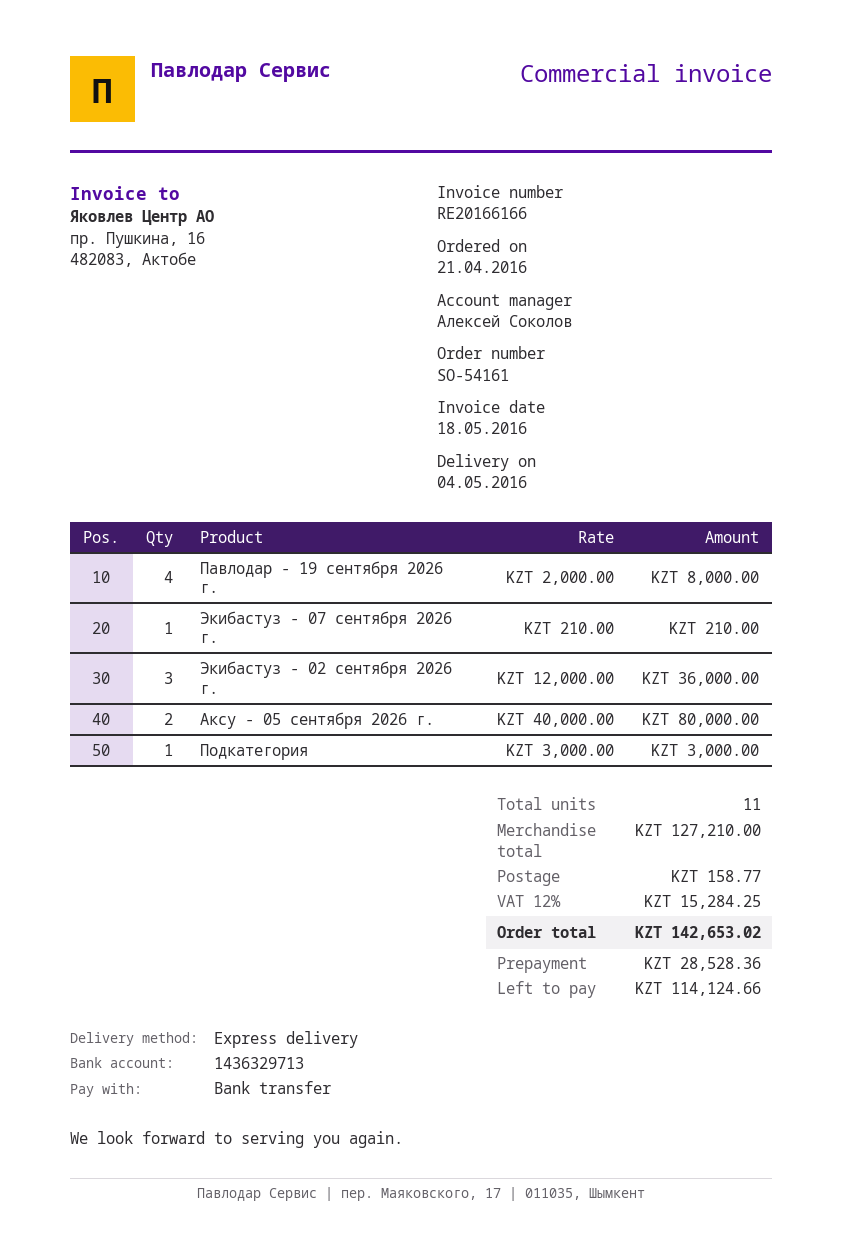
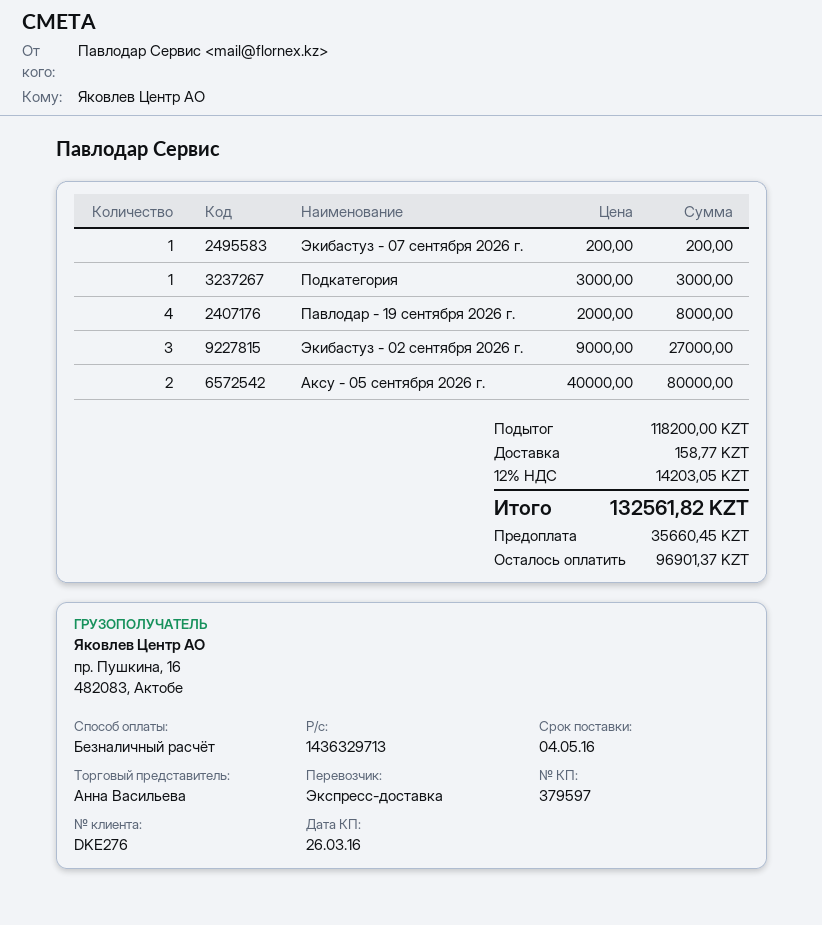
sales rep: Алексей Соколов -> Анна Васильева
Экибастуз - 07 сентября 2026 г.: 1 x 210.00 = 210.00 -> 1 x 200.00 = 200.00
Экибастуз - 02 сентября 2026 г.: 3 x 12000.00 = 36000.00 -> 3 x 9000.00 = 27000.00
subtotal: 127210.00 -> 118200.00
tax: 12% = 15284.25 -> 12% = 14203.05
total: 142653.02 -> 132561.82
deposit: 28528.36 -> 35660.45
balance: 114124.66 -> 96901.37

